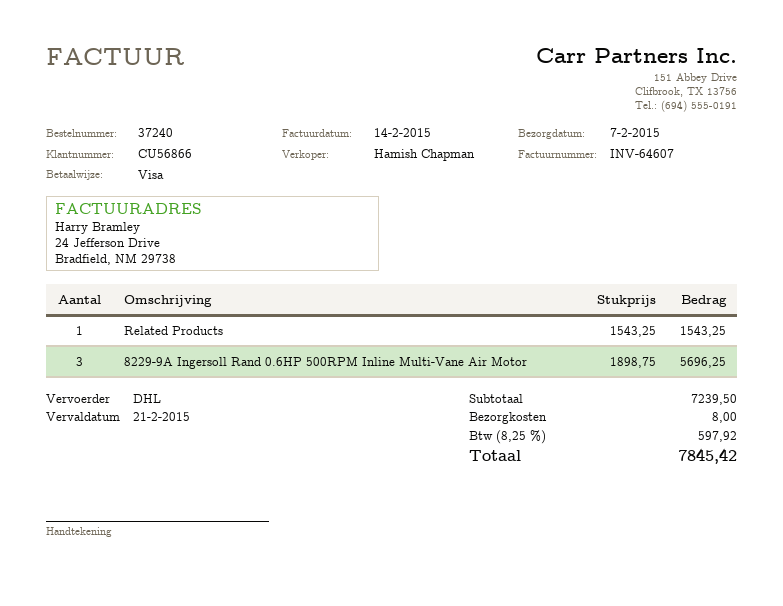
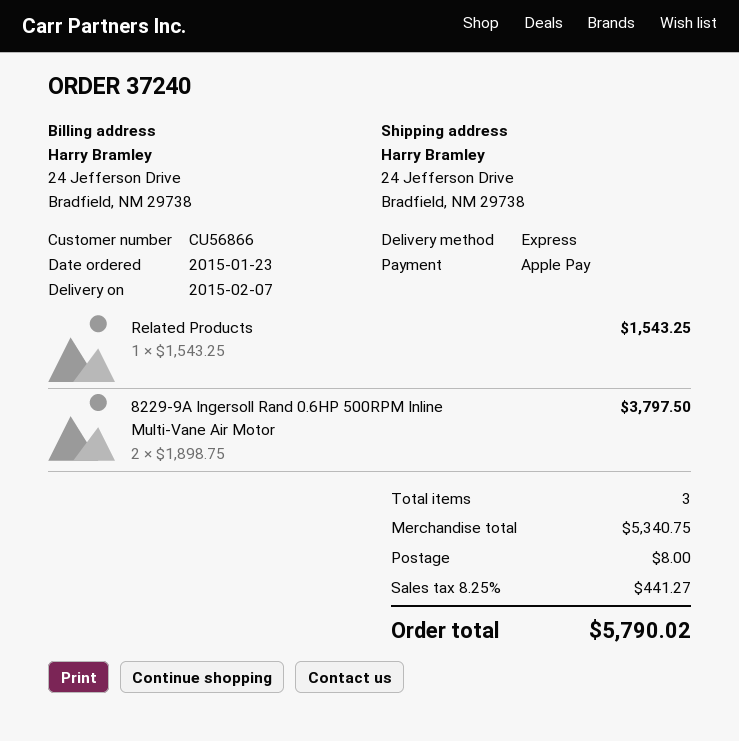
payment method: Visa -> Apple Pay
shipping method: DHL -> express
8229-9A Ingersoll Rand 0.6HP 500RPM Inline Multi-Vane Air Motor: 3 x 1898.75 = 5696.25 -> 2 x 1898.75 = 3797.50
subtotal: 7239.50 -> 5340.75
tax: 8.25% = 597.92 -> 8.25% = 441.27
total: 7845.42 -> 5790.02

